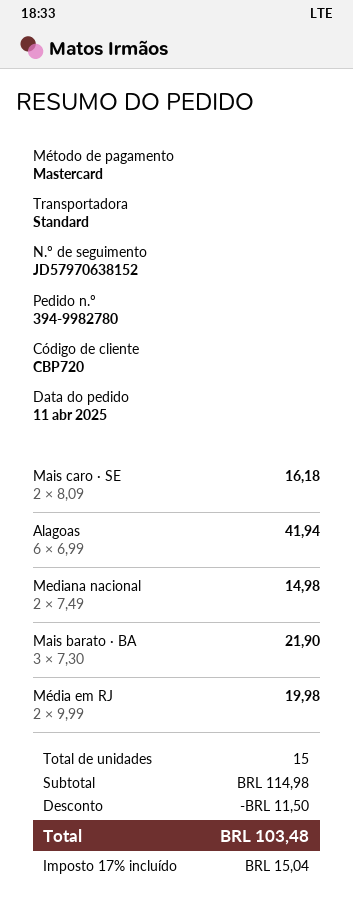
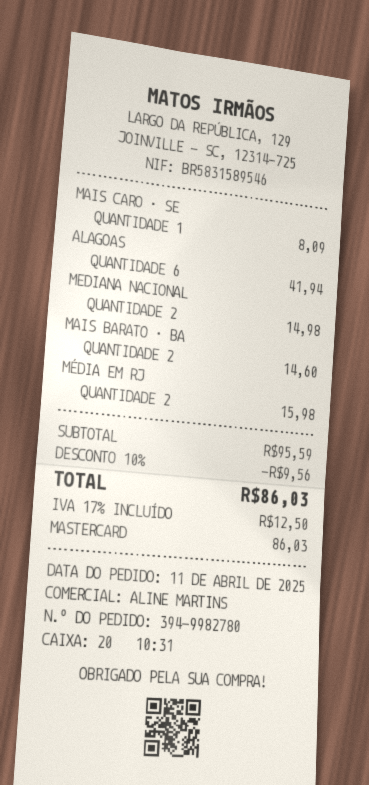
Mais caro · SE: 2 for 16.18 -> 1 for 8.09
Mais barato · BA: 3 for 21.90 -> 2 for 14.60
Média em RJ: 2 for 19.98 -> 2 for 15.98
subtotal: 114.98 -> 95.59
discount: 11.50 -> 9.56
tax: 17% = 15.04 -> 17% = 12.50
total: 103.48 -> 86.03

